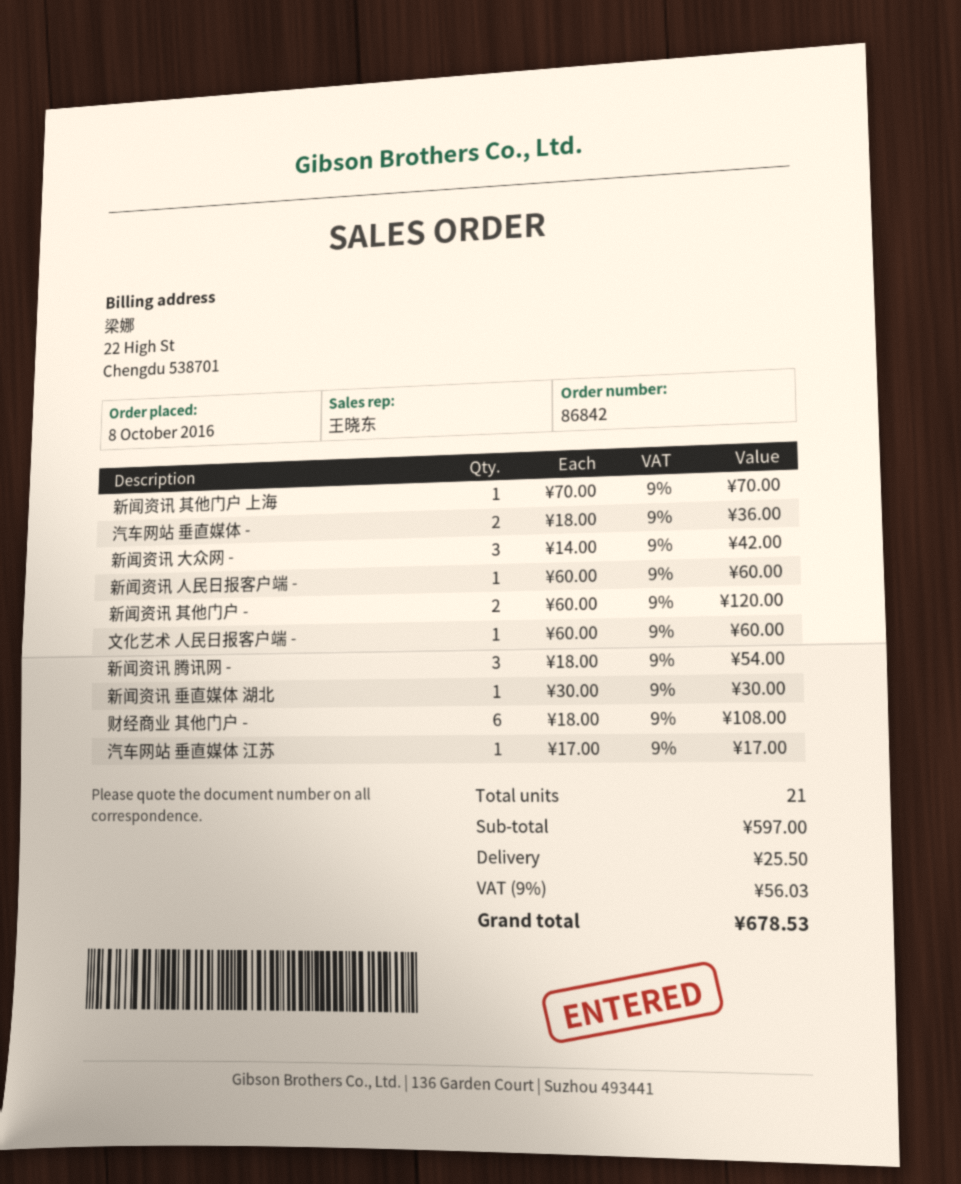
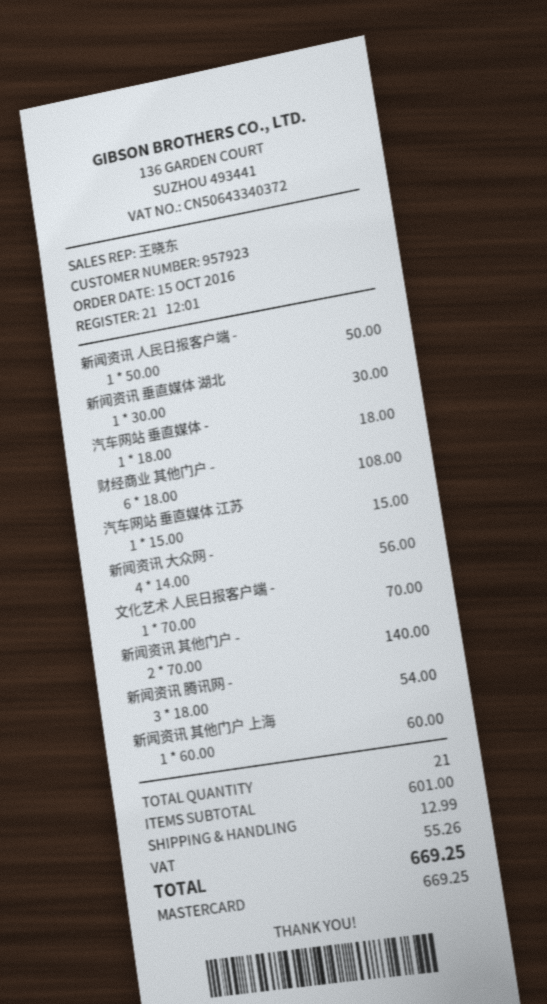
order date: 2016-10-08 -> 2016-10-15
新闻资讯 其他门户 上海: 1 x 70.00 = 70.00 -> 1 x 60.00 = 60.00
汽车网站 垂直媒体 -: 2 x 18.00 = 36.00 -> 1 x 18.00 = 18.00
新闻资讯 大众网 -: 3 x 14.00 = 42.00 -> 4 x 14.00 = 56.00
新闻资讯 人民日报客户端 -: 1 x 60.00 = 60.00 -> 1 x 50.00 = 50.00
新闻资讯 其他门户 -: 2 x 60.00 = 120.00 -> 2 x 70.00 = 140.00
文化艺术 人民日报客户端 -: 1 x 60.00 = 60.00 -> 1 x 70.00 = 70.00
汽车网站 垂直媒体 江苏: 1 x 17.00 = 17.00 -> 1 x 15.00 = 15.00
subtotal: 597.00 -> 601.00
shipping: 25.50 -> 12.99
tax: 56.03 -> 55.26
total: 678.53 -> 669.25

